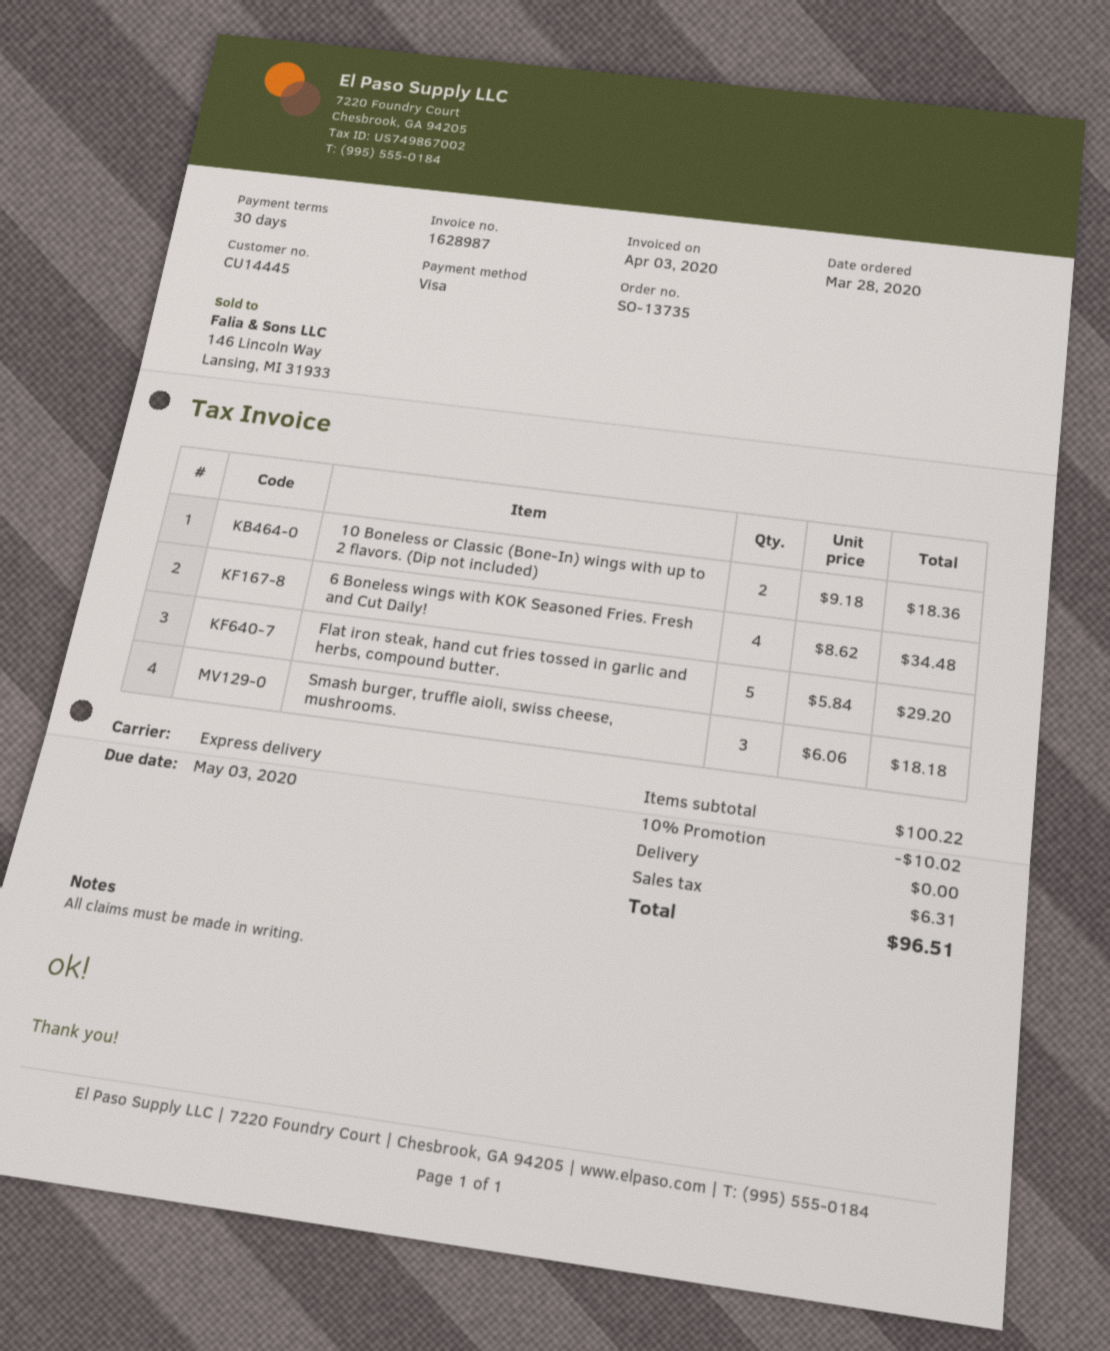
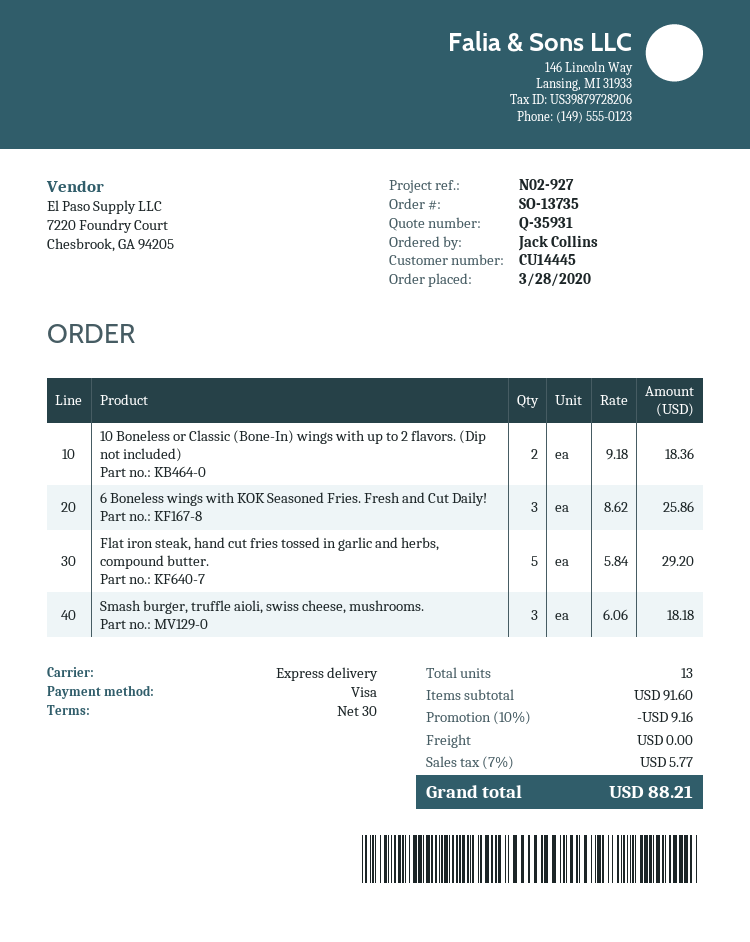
6 Boneless wings with KOK Seasoned Fries. Fresh and Cut Daily!: 4 x 8.62 = 34.48 -> 3 x 8.62 = 25.86
subtotal: 100.22 -> 91.60
discount: 10% = 10.02 -> 10% = 9.16
tax: 6.31 -> 5.77
total: 96.51 -> 88.21

